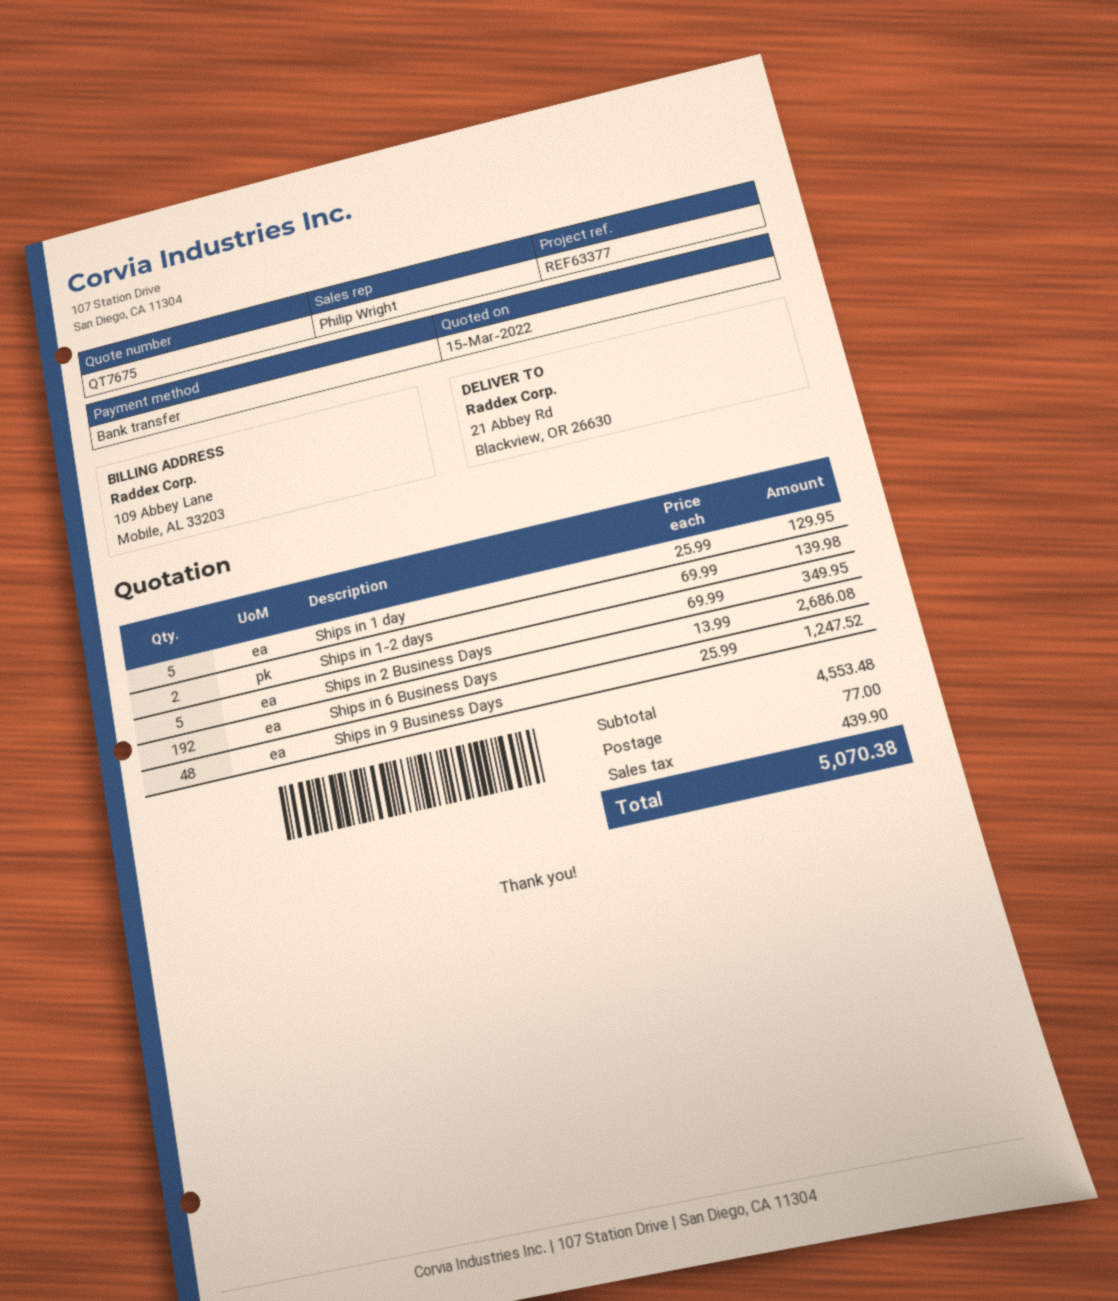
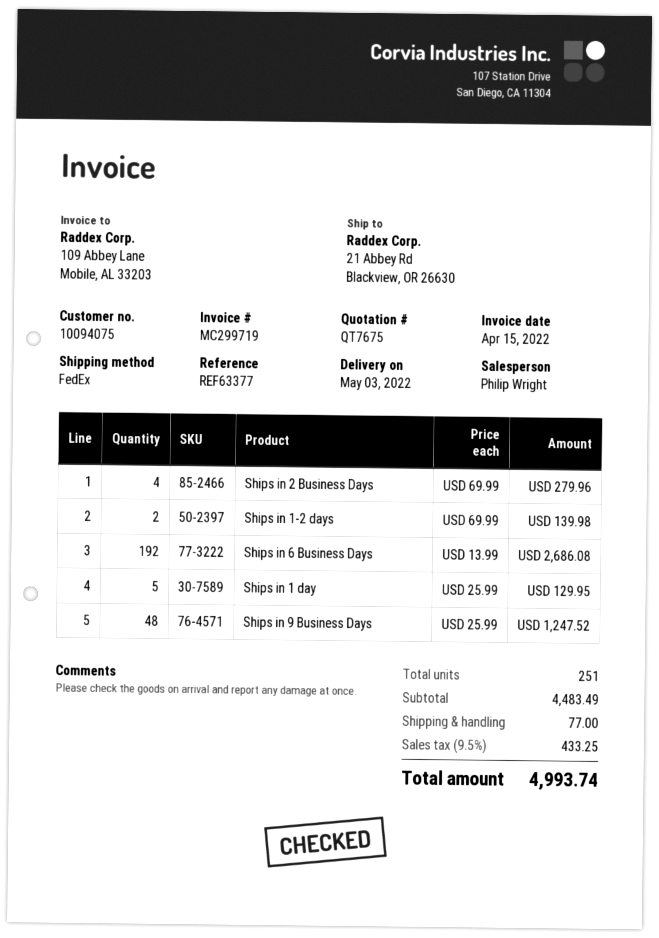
Ships in 2 Business Days: 5 x 69.99 = 349.95 -> 4 x 69.99 = 279.96
subtotal: 4553.48 -> 4483.49
tax: 439.90 -> 433.25
total: 5070.38 -> 4993.74

